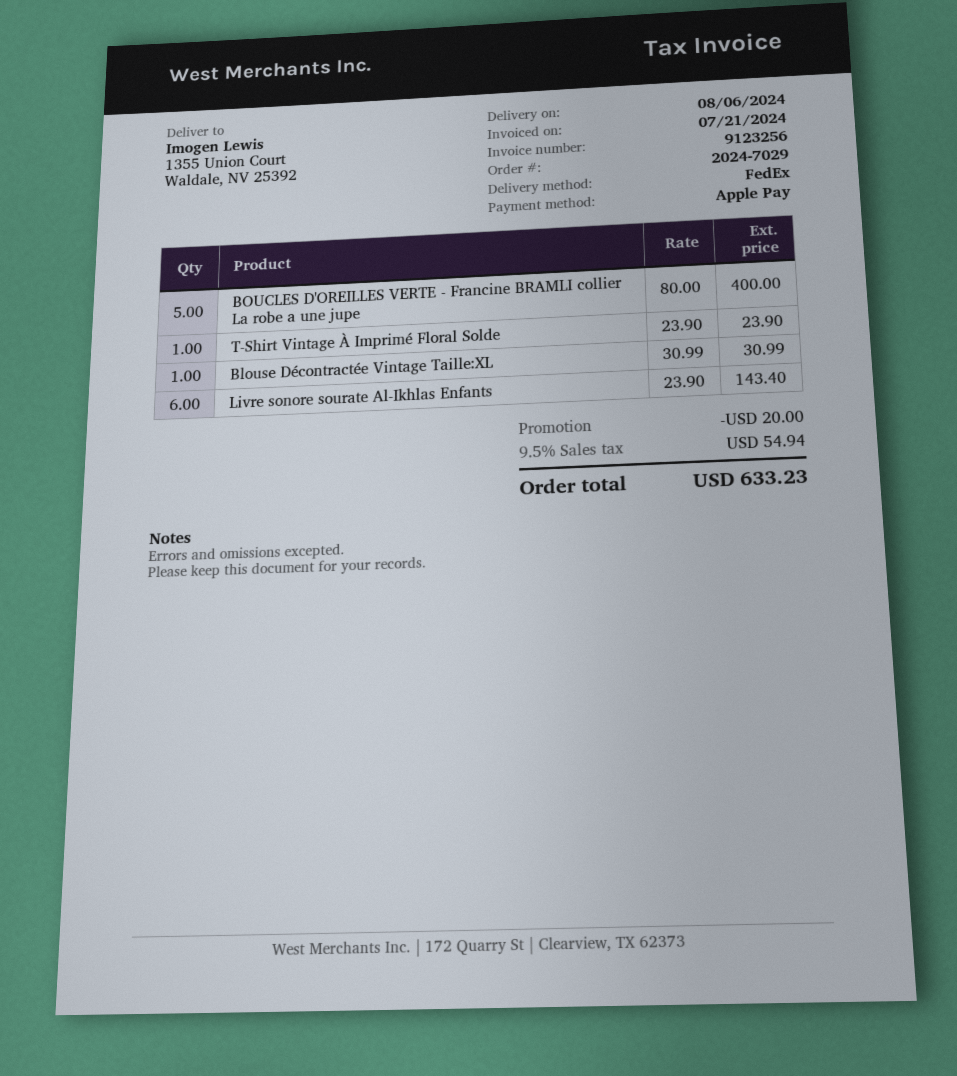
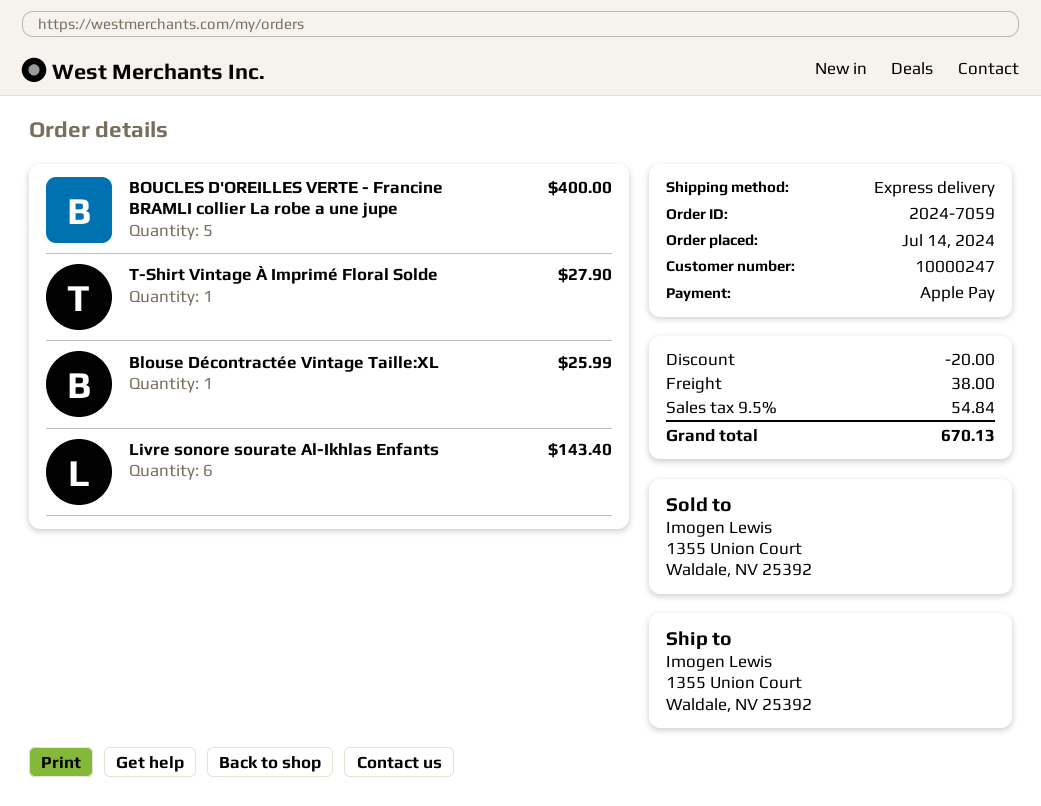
order number: 2024-7029 -> 2024-7059
shipping method: FedEx -> express
T-Shirt Vintage À Imprimé Floral Solde: 1 for 23.90 -> 1 for 27.90
Blouse Décontractée Vintage Taille:XL: 1 for 30.99 -> 1 for 25.99
shipping: none -> 38.00
tax: 9.5% = 54.94 -> 9.5% = 54.84
total: 633.23 -> 670.13

